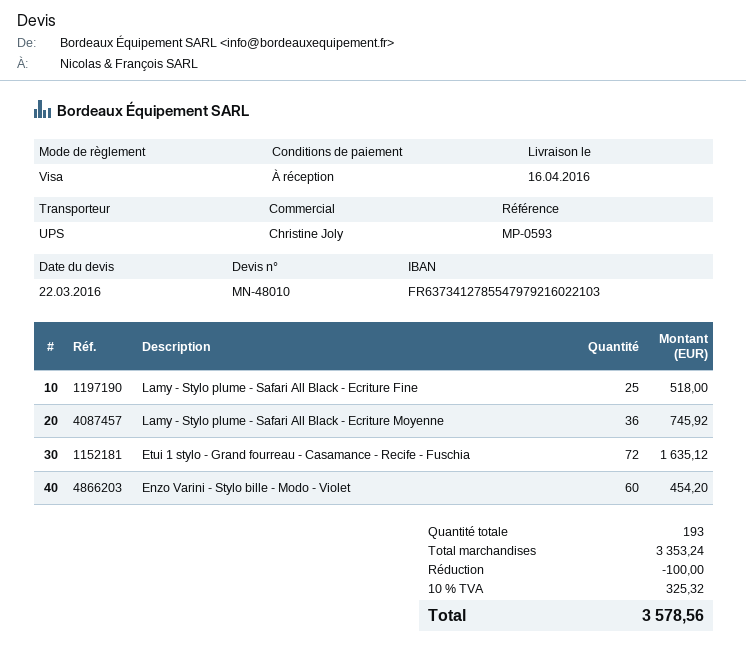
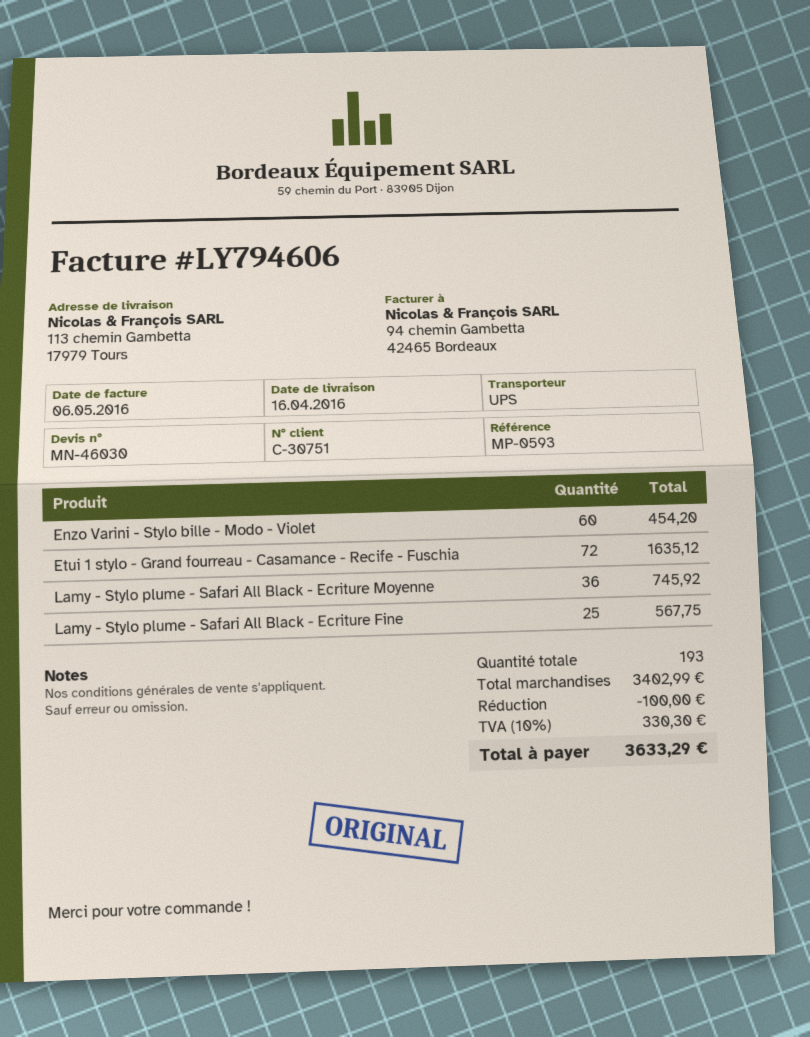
quote number: MN-48010 -> MN-46030
Lamy - Stylo plume - Safari All Black - Ecriture Fine: 25 for 518.00 -> 25 for 567.75
subtotal: 3353.24 -> 3402.99
tax: 10% = 325.32 -> 10% = 330.30
total: 3578.56 -> 3633.29

